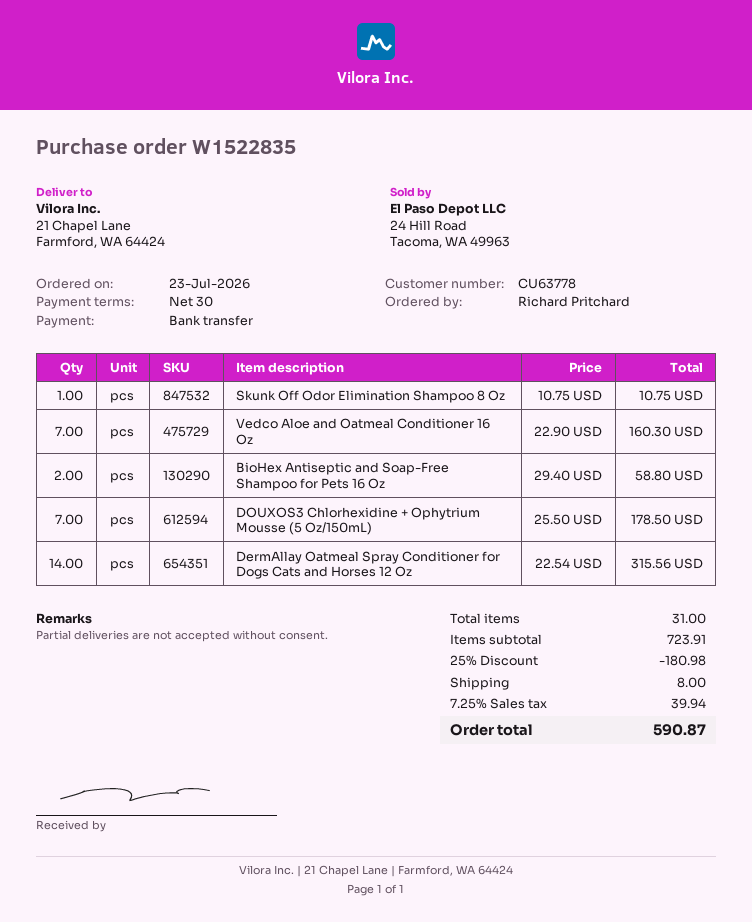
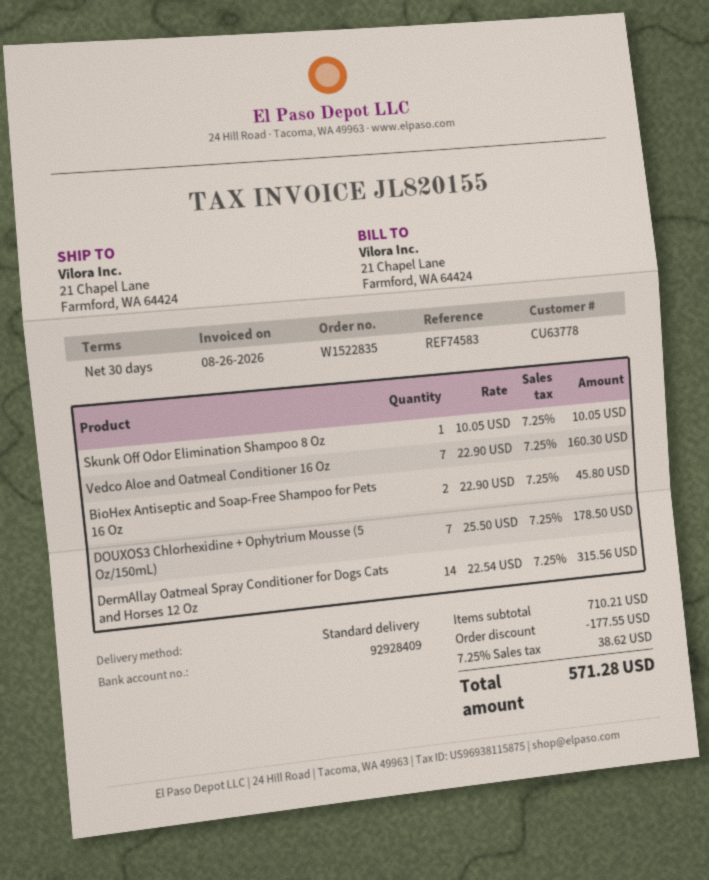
Skunk Off Odor Elimination Shampoo 8 Oz: 1 x 10.75 = 10.75 -> 1 x 10.05 = 10.05
BioHex Antiseptic and Soap-Free Shampoo for Pets 16 Oz: 2 x 29.40 = 58.80 -> 2 x 22.90 = 45.80
subtotal: 723.91 -> 710.21
discount: 180.98 -> 177.55
shipping: 8.00 -> none
tax: 7.25% = 39.94 -> 7.25% = 38.62
total: 590.87 -> 571.28

